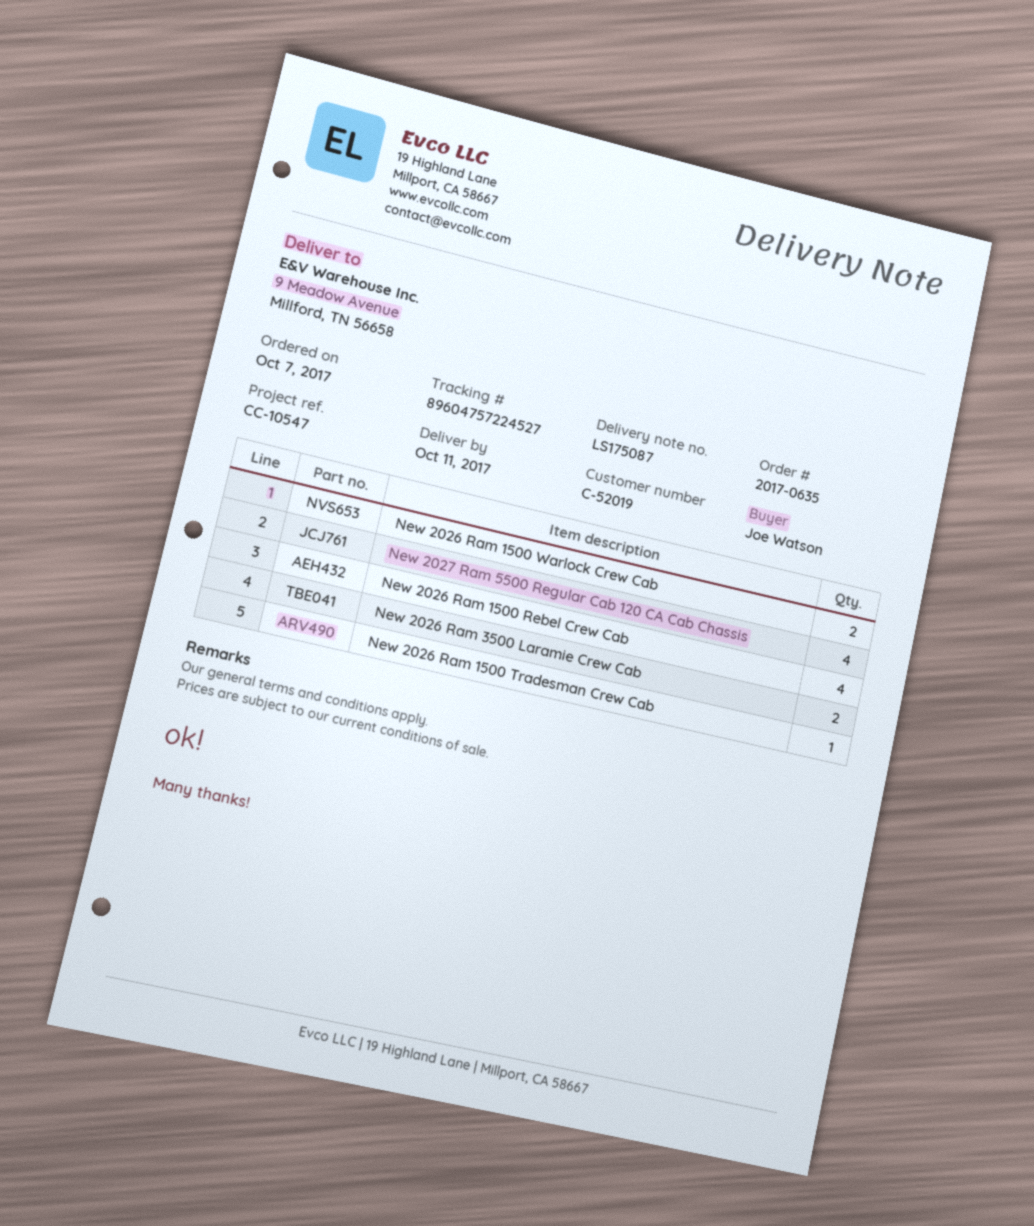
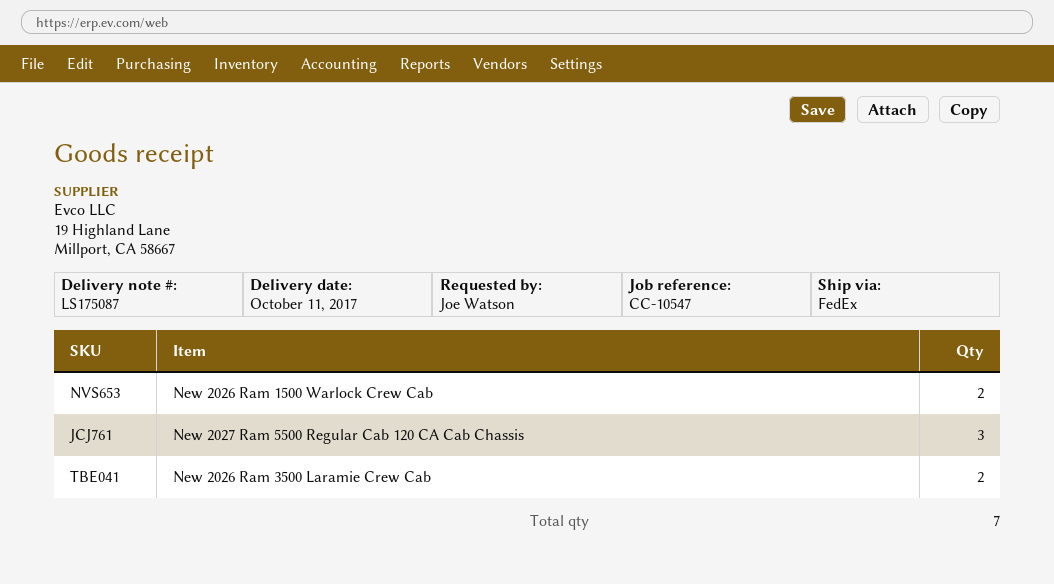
New 2027 Ram 5500 Regular Cab 120 CA Cab Chassis: 4 -> 3
New 2026 Ram 1500 Rebel Crew Cab: 4 -> none
New 2026 Ram 1500 Tradesman Crew Cab: 1 -> none

